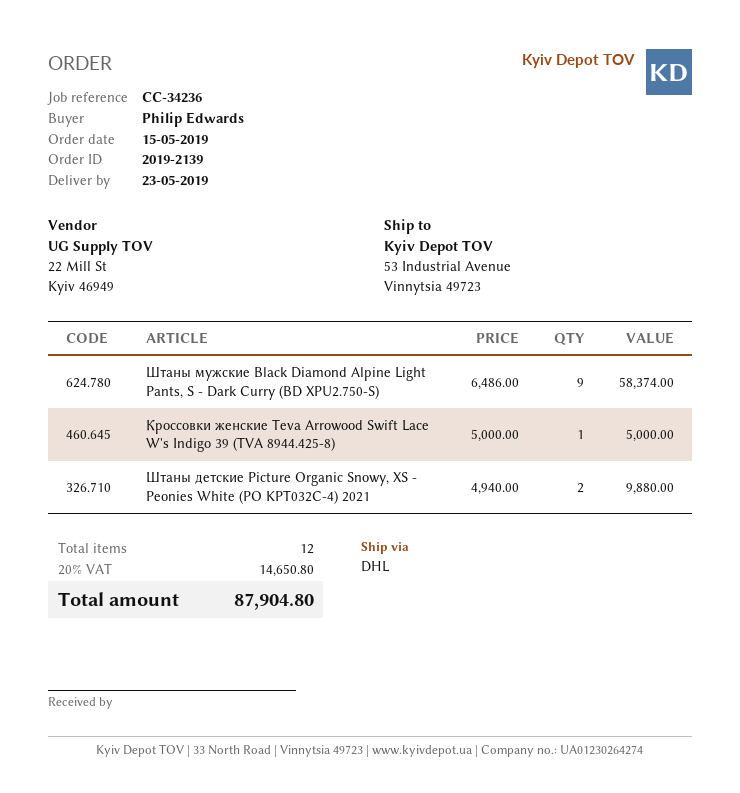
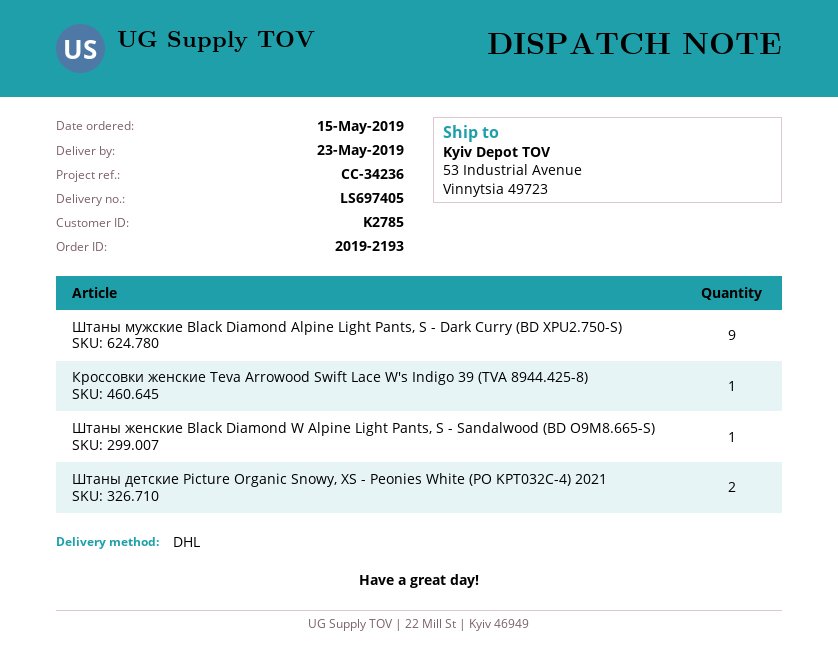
order number: 2019-2139 -> 2019-2193
Штаны женские Black Diamond W Alpine Light Pants, S - Sandalwood (BD O9M8.665-S): none -> 1

